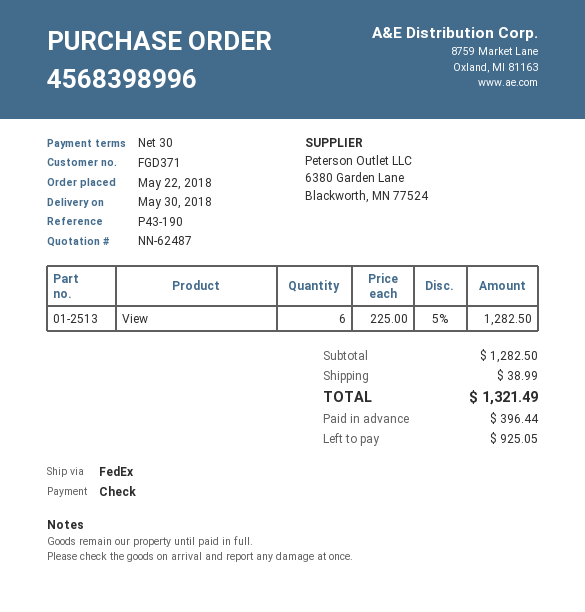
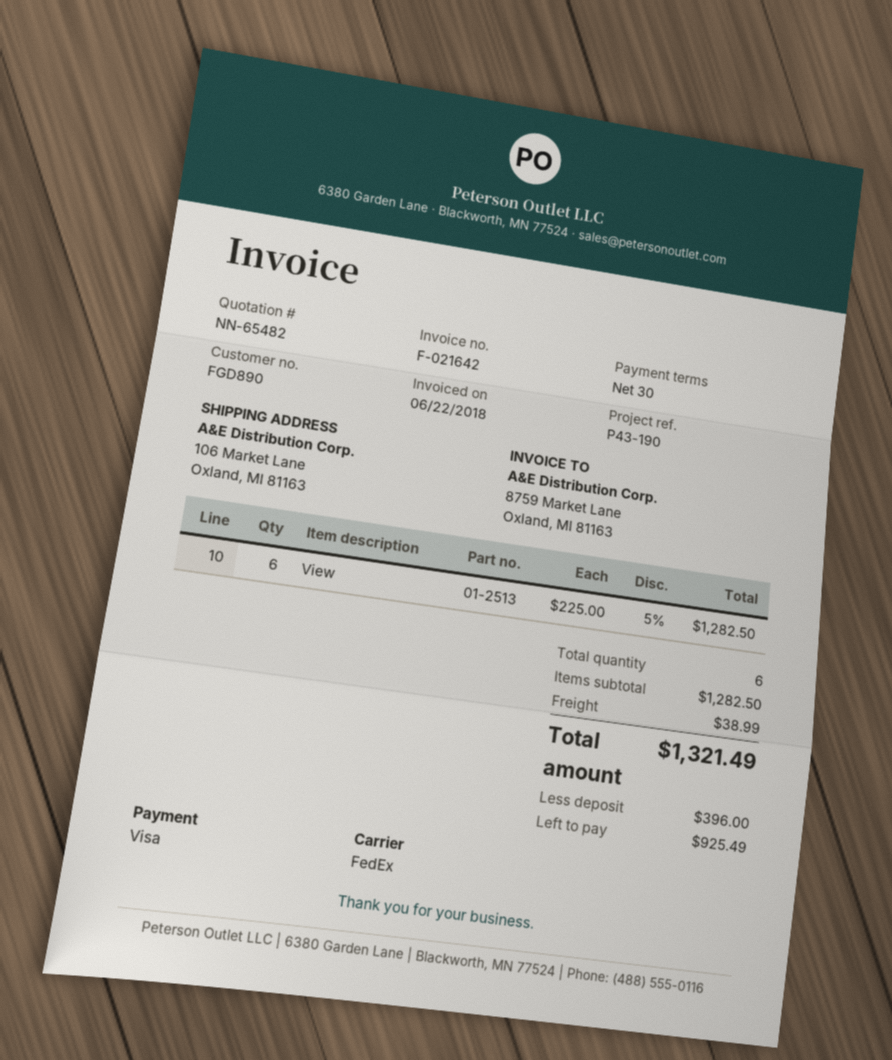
quote number: NN-62487 -> NN-65482
customer number: FGD371 -> FGD890
payment method: cheque -> Visa
deposit: 396.44 -> 396.00
balance: 925.05 -> 925.49

